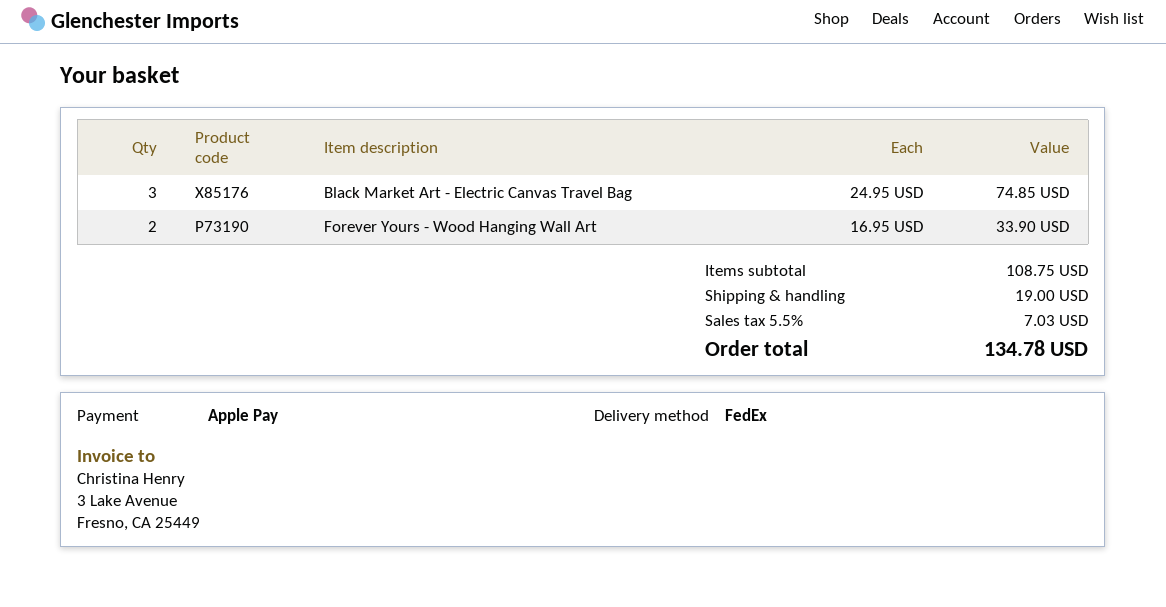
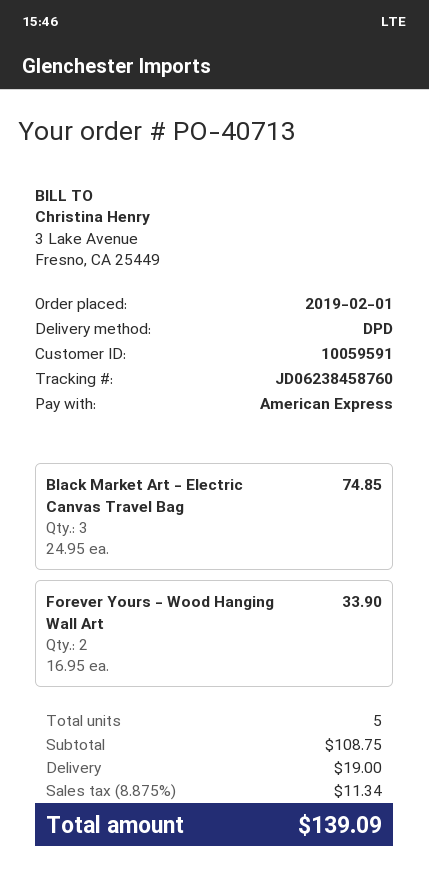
payment method: Apple Pay -> American Express
shipping method: FedEx -> DPD
tax: 5.5% = 7.03 -> 8.875% = 11.34
total: 134.78 -> 139.09

